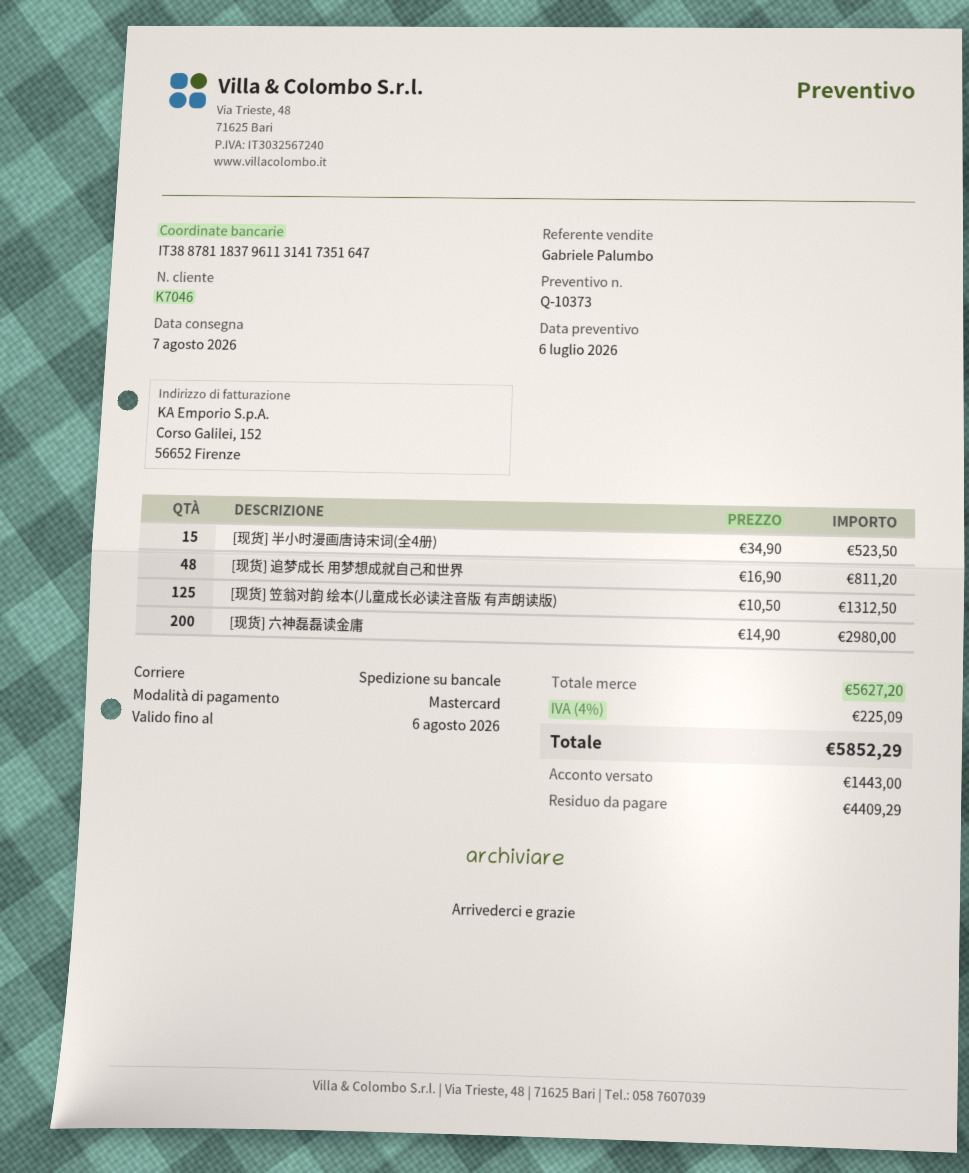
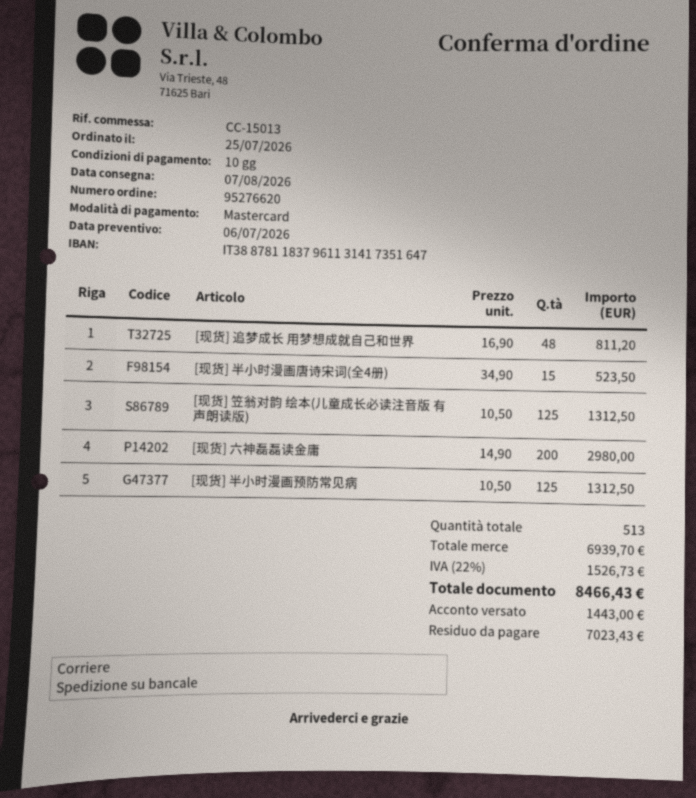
[现货] 半小时漫画预防常见病: none -> 125 x 10.50 = 1312.50
subtotal: 5627.20 -> 6939.70
tax: 4% = 225.09 -> 22% = 1526.73
total: 5852.29 -> 8466.43
balance: 4409.29 -> 7023.43

